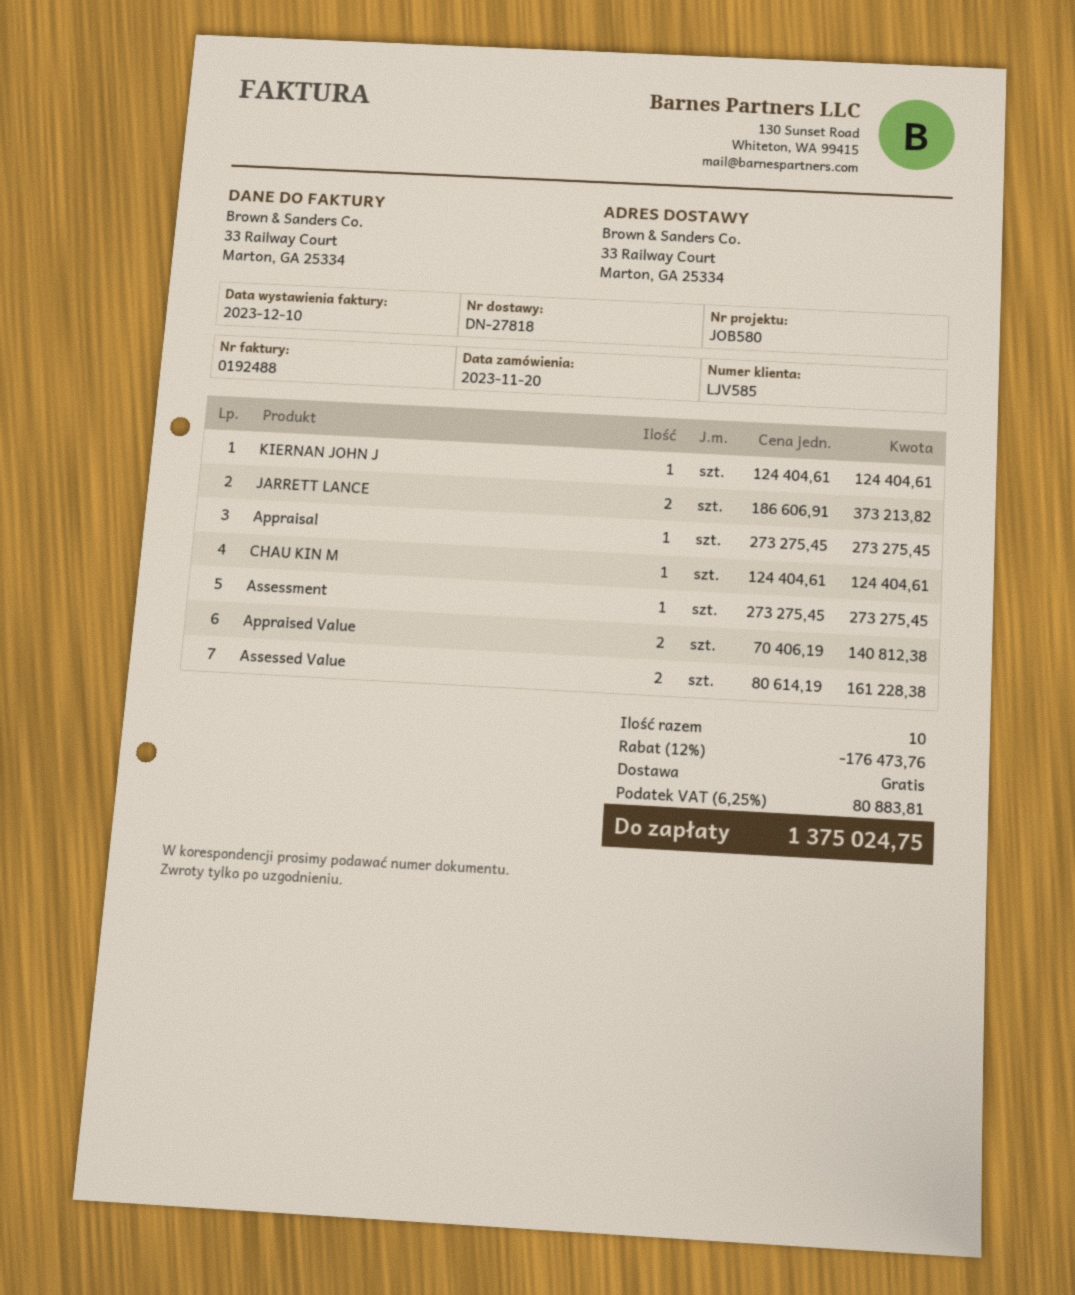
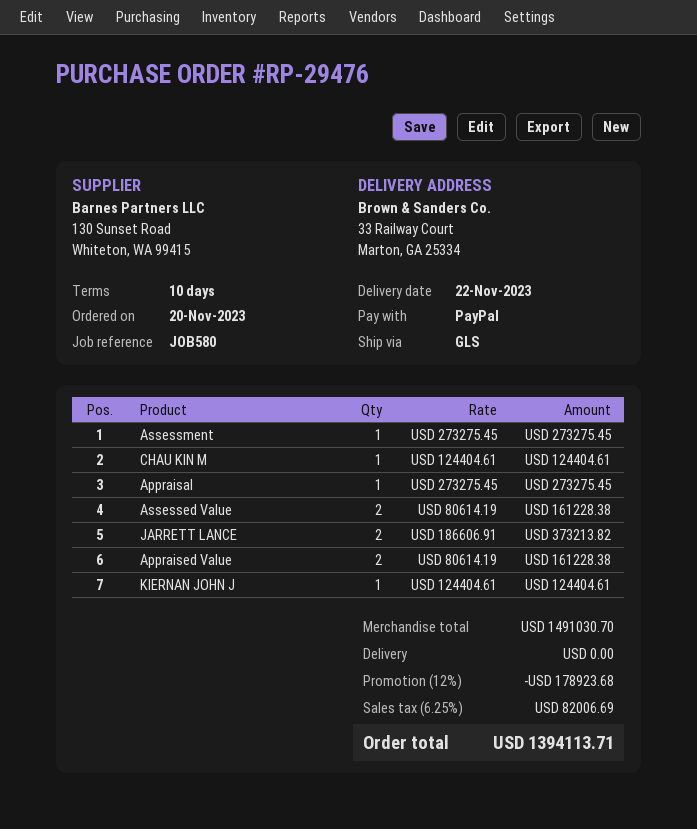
Appraised Value: 2 x 70406.19 = 140812.38 -> 2 x 80614.19 = 161228.38
discount: 12% = 176473.76 -> 12% = 178923.68
tax: 6.25% = 80883.81 -> 6.25% = 82006.69
total: 1375024.75 -> 1394113.71

